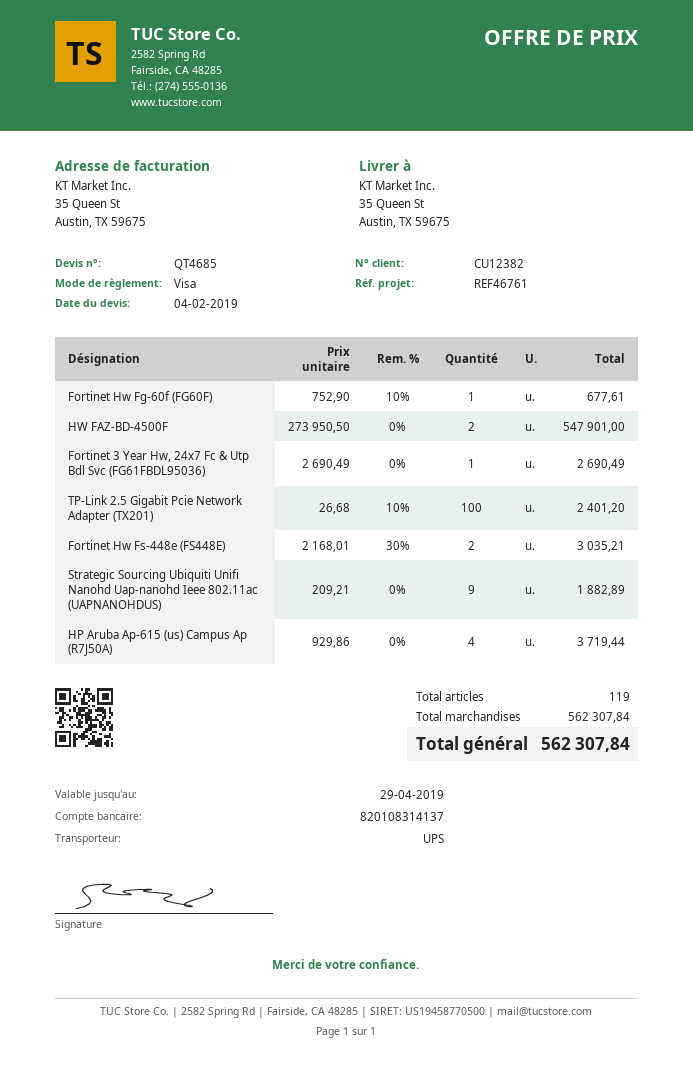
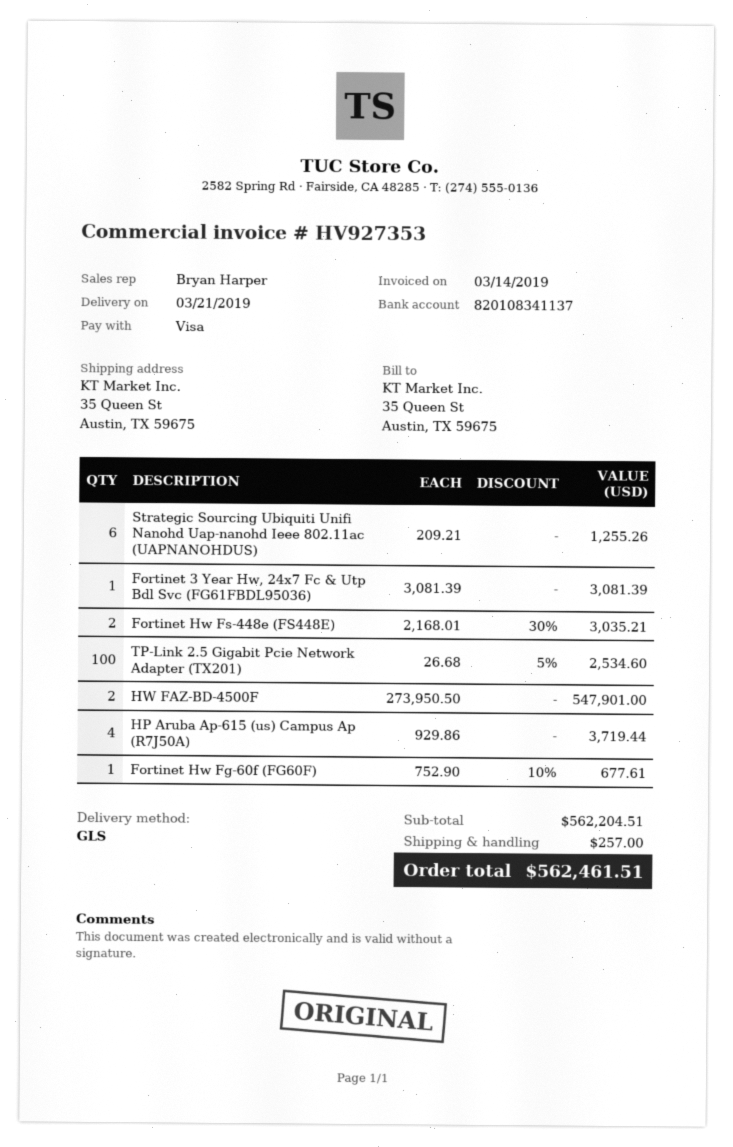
bank account: 820108314137 -> 820108341137
shipping method: UPS -> GLS
Fortinet 3 Year Hw, 24x7 Fc & Utp Bdl Svc (FG61FBDL95036): 1 x 2690.49 = 2690.49 -> 1 x 3081.39 = 3081.39
TP-Link 2.5 Gigabit Pcie Network Adapter (TX201): 100 x 26.68 - 10% = 2401.20 -> 100 x 26.68 - 5% = 2534.60
Strategic Sourcing Ubiquiti Unifi Nanohd Uap-nanohd Ieee 802.11ac (UAPNANOHDUS): 9 x 209.21 = 1882.89 -> 6 x 209.21 = 1255.26
subtotal: 562307.84 -> 562204.51
shipping: none -> 257.00
total: 562307.84 -> 562461.51

